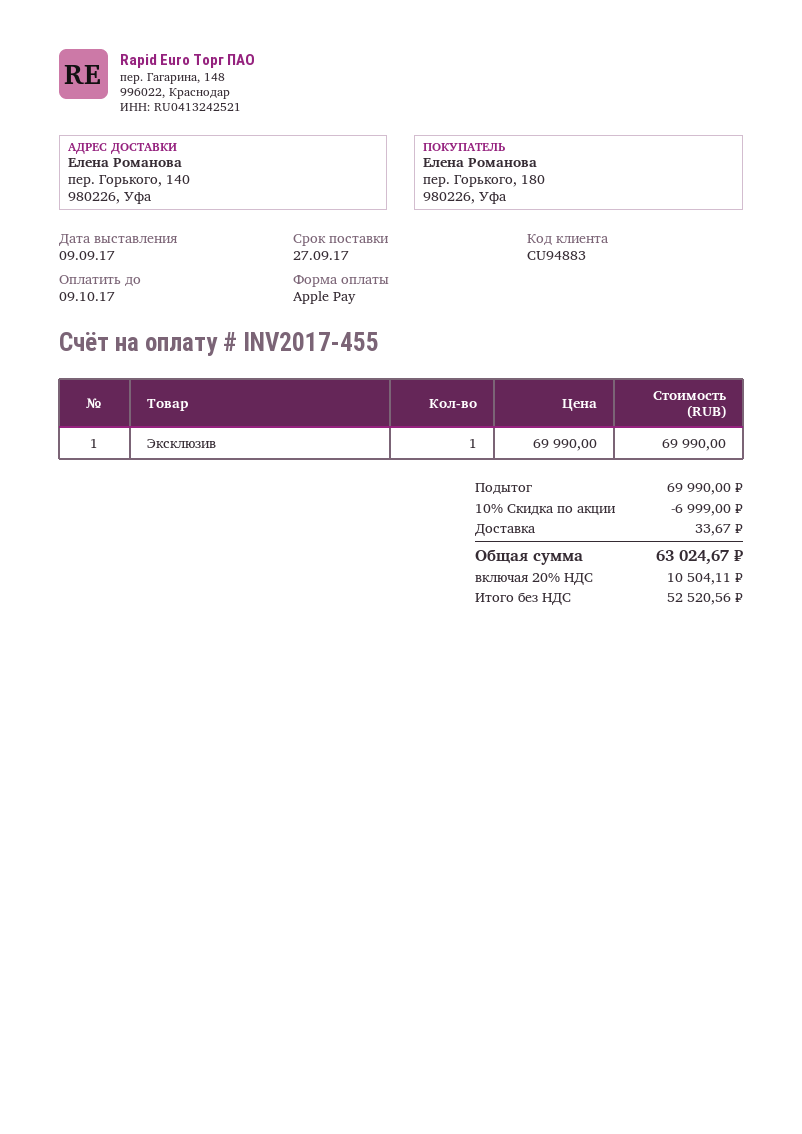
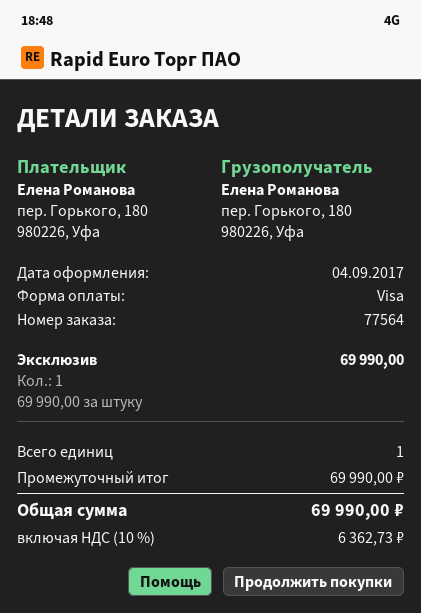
payment method: Apple Pay -> Visa
ship to: пер. Горького, 140, 980226, Уфа -> пер. Горького, 180, 980226, Уфа
discount: 10% = 6999.00 -> none
shipping: 33.67 -> none
tax: 20% = 10504.11 -> 10% = 6362.73
total: 63024.67 -> 69990.00

